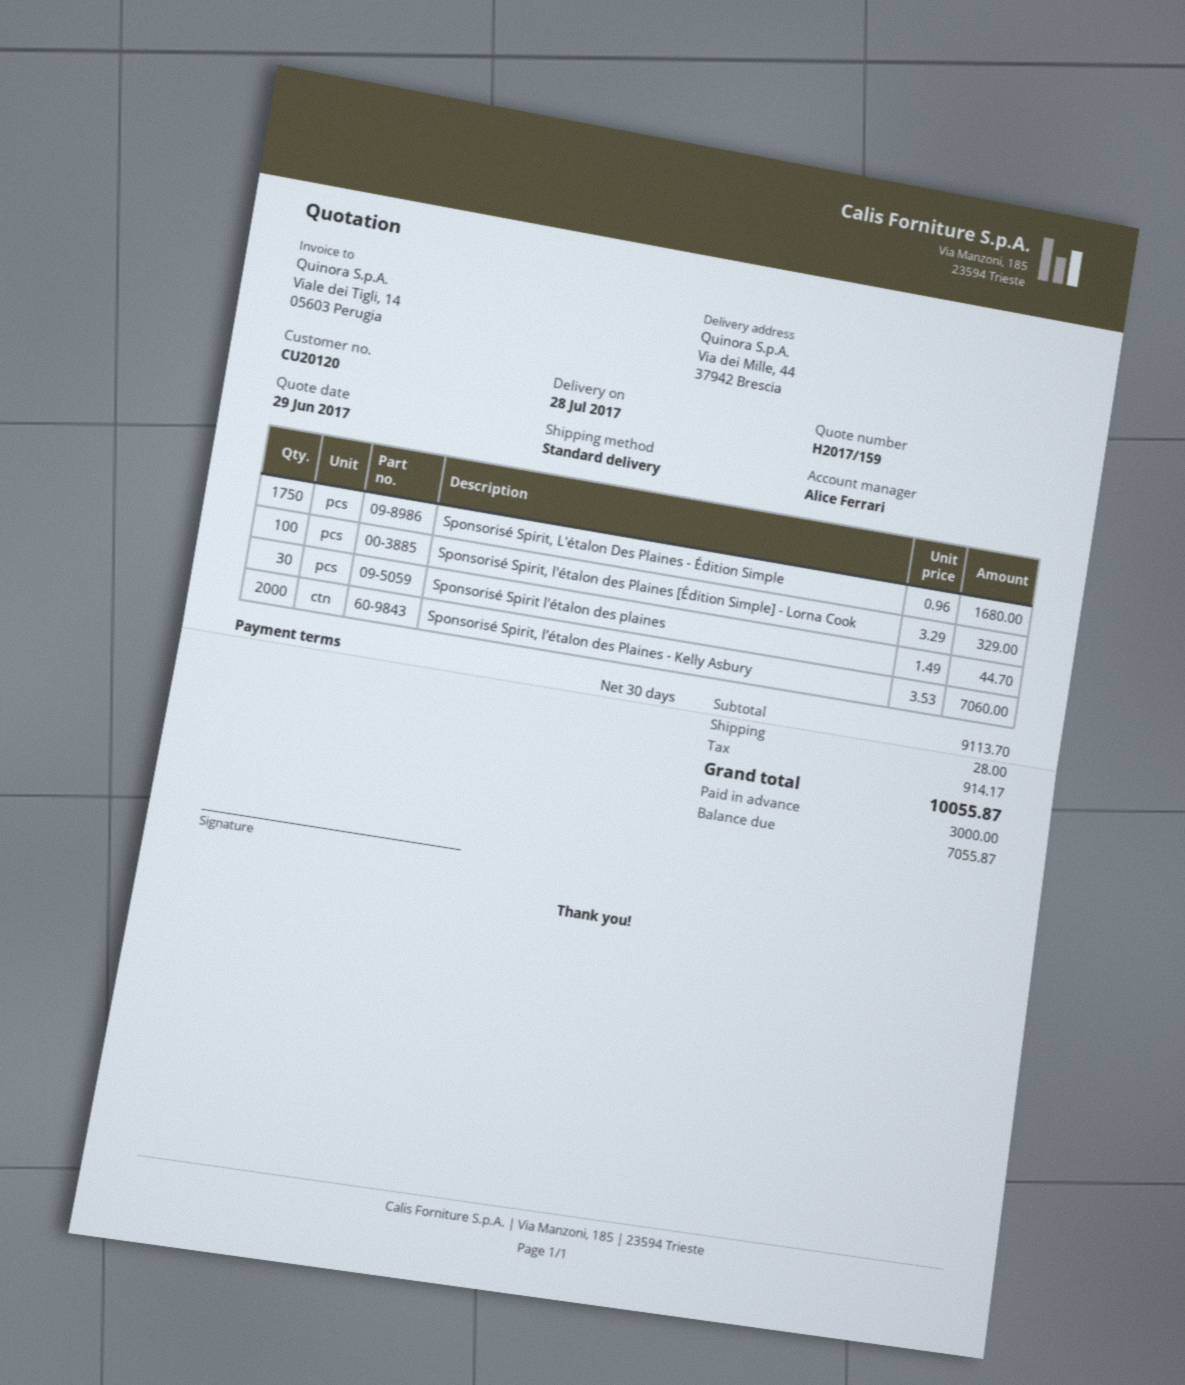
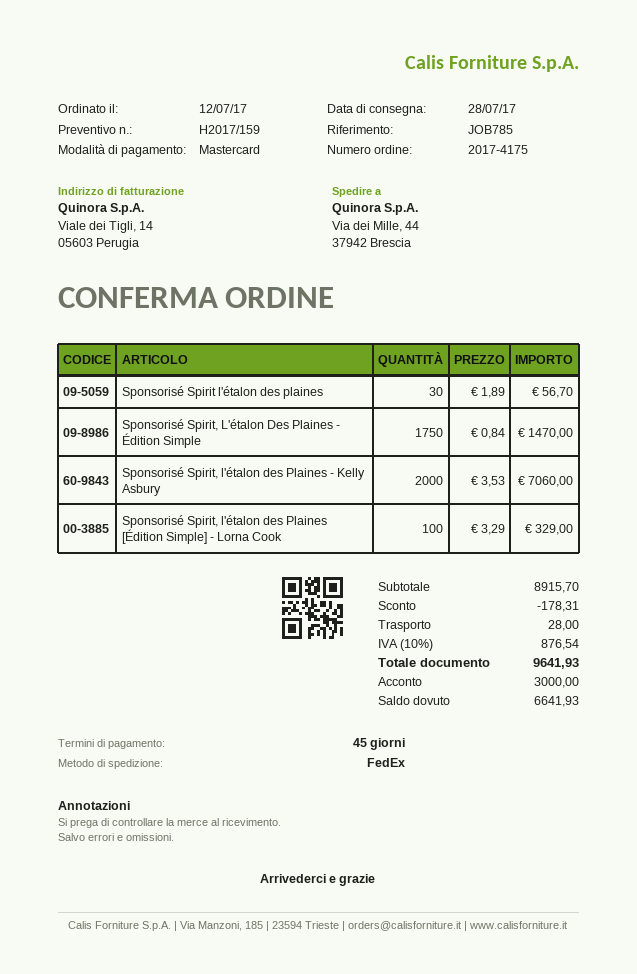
payment terms: 30 days -> 45 days
shipping method: standard -> FedEx
Sponsorisé Spirit, L'étalon Des Plaines - Édition Simple: 1750 x 0.96 = 1680.00 -> 1750 x 0.84 = 1470.00
Sponsorisé Spirit l'étalon des plaines: 30 x 1.49 = 44.70 -> 30 x 1.89 = 56.70
subtotal: 9113.70 -> 8915.70
discount: none -> 178.31
tax: 914.17 -> 876.54
total: 10055.87 -> 9641.93
balance: 7055.87 -> 6641.93

